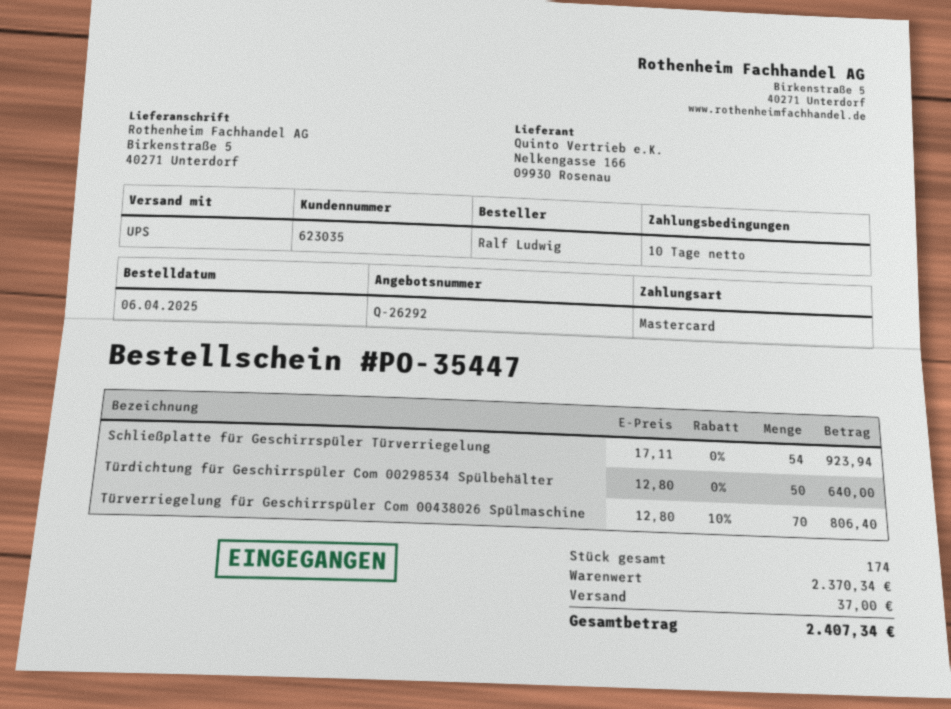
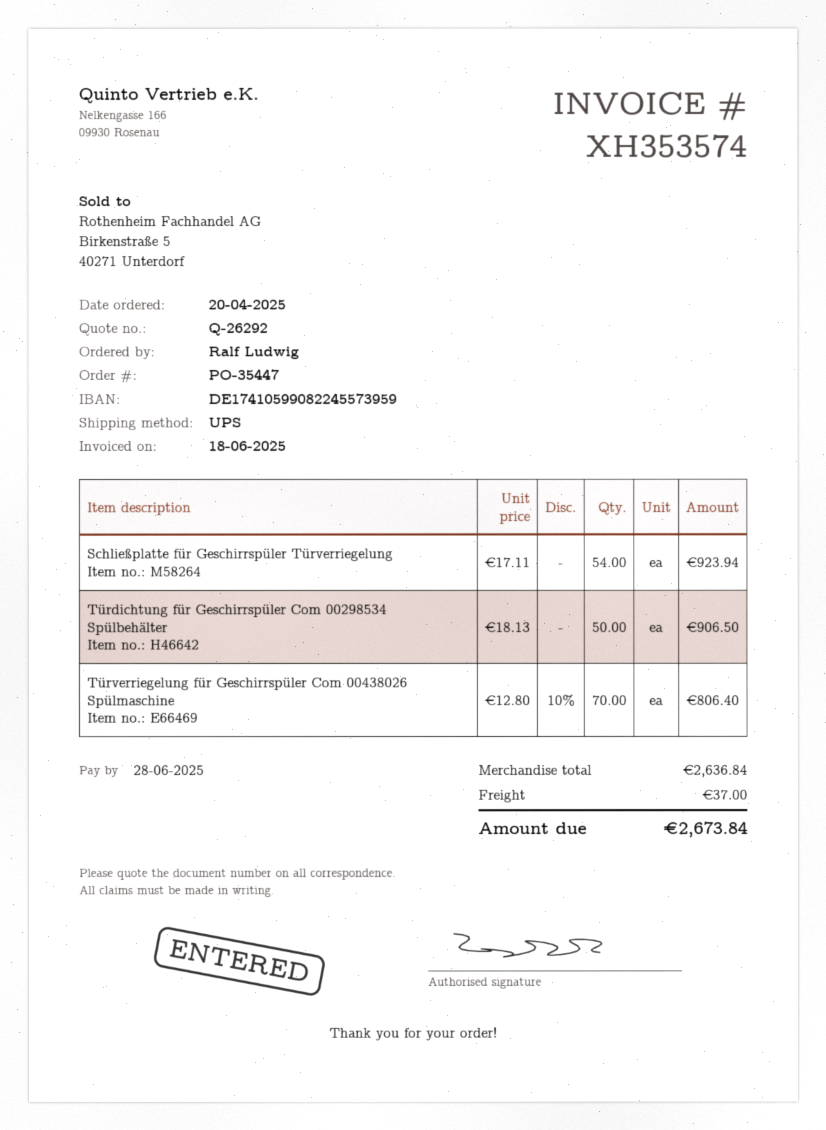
order date: 2025-04-06 -> 2025-04-20
Türdichtung für Geschirrspüler Com 00298534 Spülbehälter: 50 x 12.80 = 640.00 -> 50 x 18.13 = 906.50
subtotal: 2370.34 -> 2636.84
total: 2407.34 -> 2673.84

